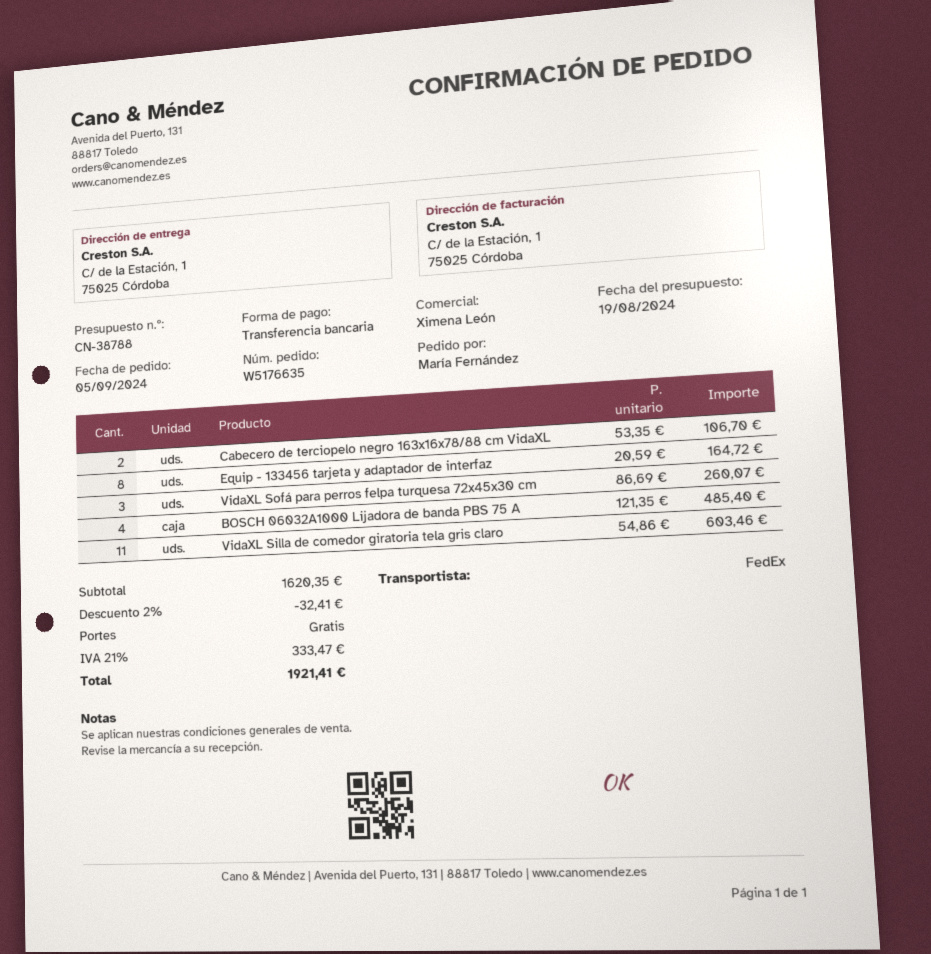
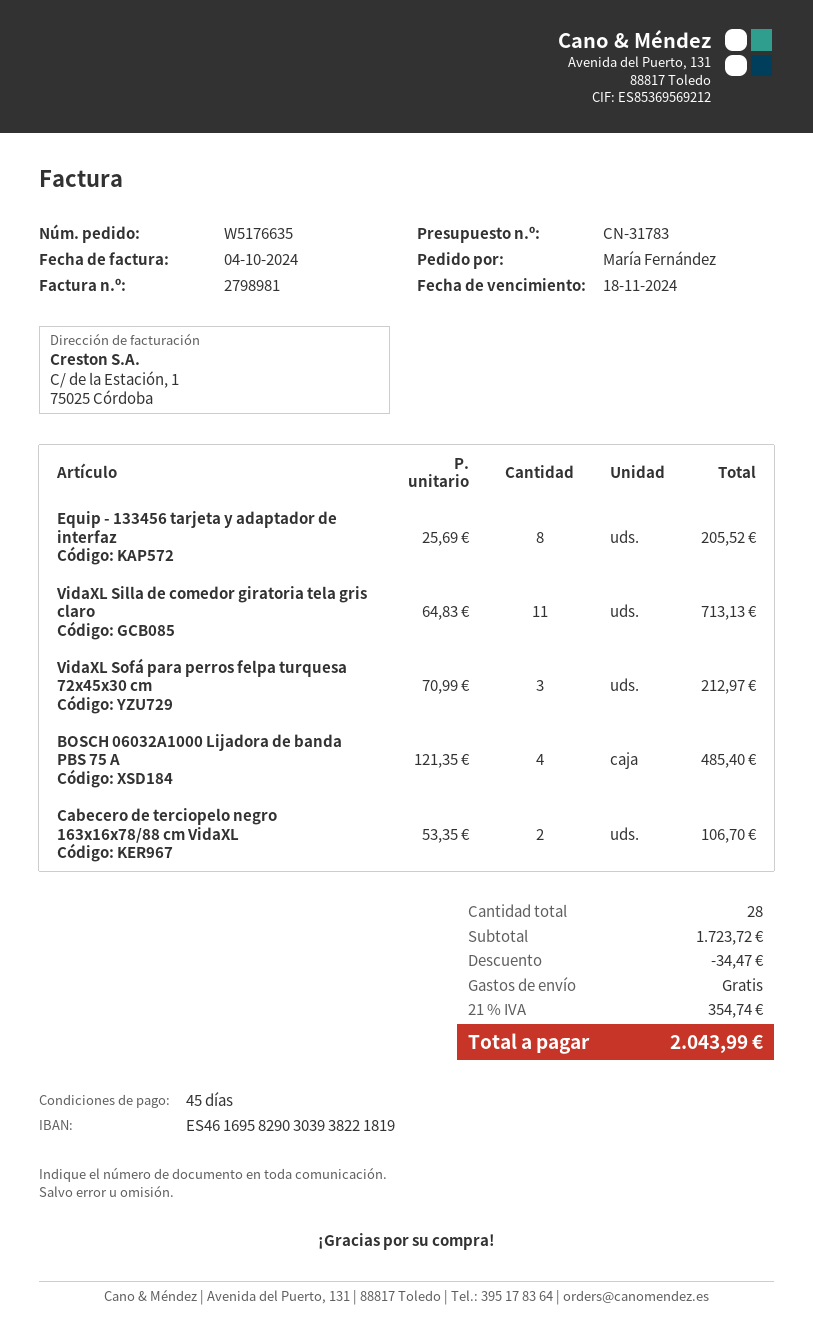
quote number: CN-38788 -> CN-31783
Equip - 133456 tarjeta y adaptador de interfaz: 8 x 20.59 = 164.72 -> 8 x 25.69 = 205.52
VidaXL Sofá para perros felpa turquesa 72x45x30 cm: 3 x 86.69 = 260.07 -> 3 x 70.99 = 212.97
VidaXL Silla de comedor giratoria tela gris claro: 11 x 54.86 = 603.46 -> 11 x 64.83 = 713.13
subtotal: 1620.35 -> 1723.72
discount: 32.41 -> 34.47
tax: 21% = 333.47 -> 21% = 354.74
total: 1921.41 -> 2043.99

